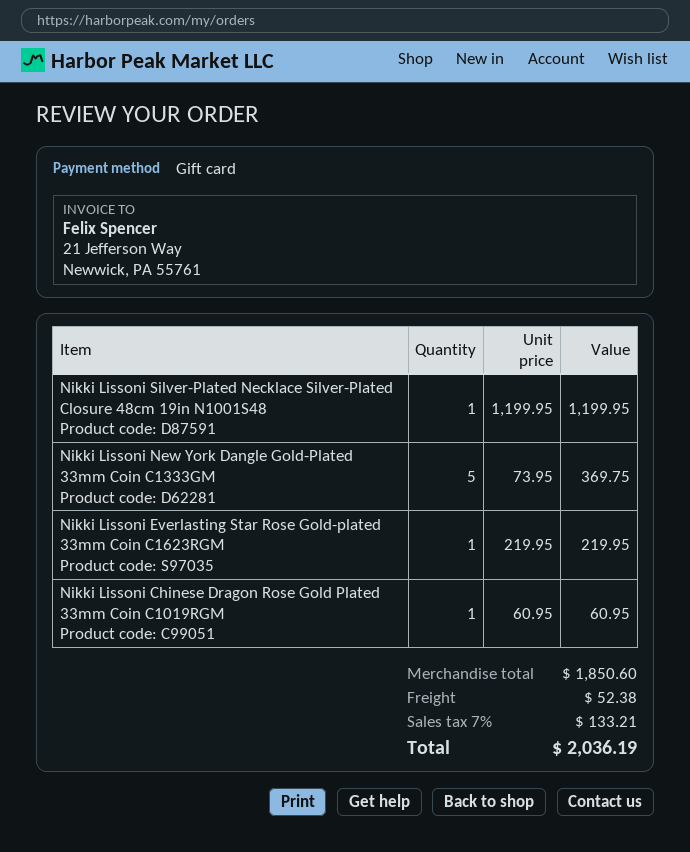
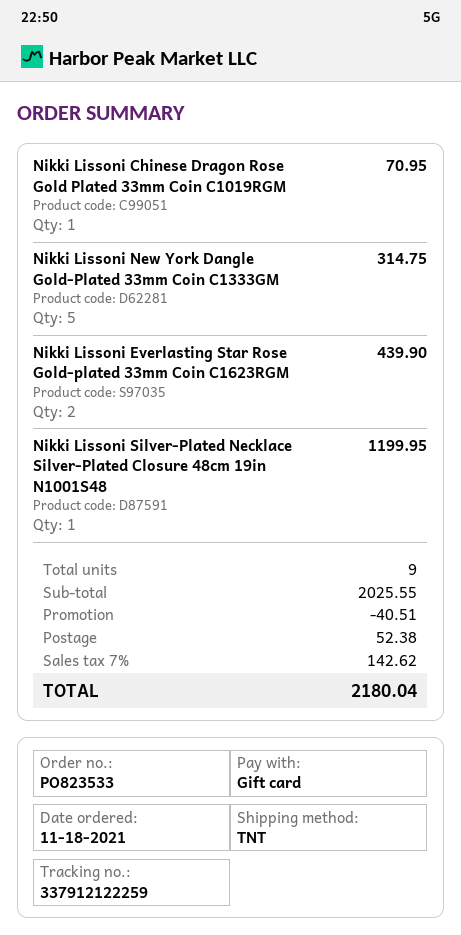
Nikki Lissoni New York Dangle Gold-Plated 33mm Coin C1333GM: 5 for 369.75 -> 5 for 314.75
Nikki Lissoni Everlasting Star Rose Gold-plated 33mm Coin C1623RGM: 1 for 219.95 -> 2 for 439.90
Nikki Lissoni Chinese Dragon Rose Gold Plated 33mm Coin C1019RGM: 1 for 60.95 -> 1 for 70.95
subtotal: 1850.60 -> 2025.55
discount: none -> 40.51
tax: 7% = 133.21 -> 7% = 142.62
total: 2036.19 -> 2180.04

